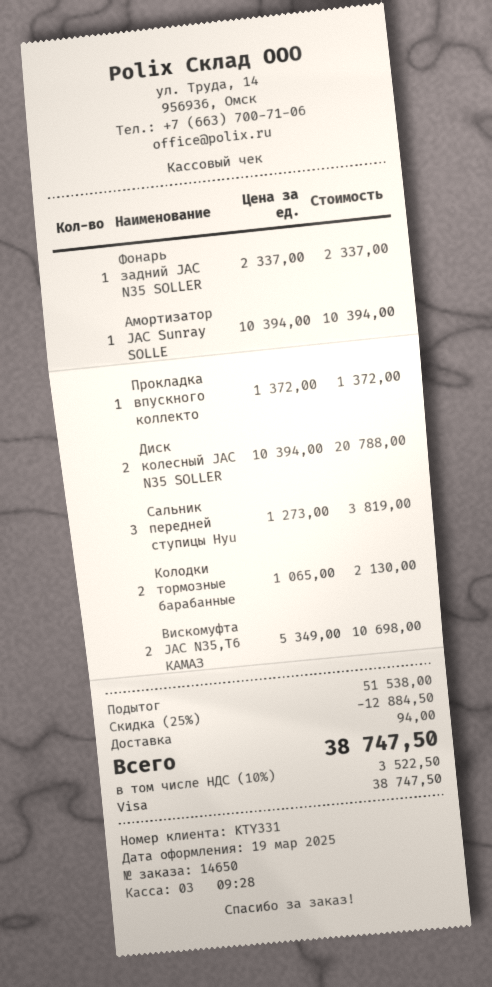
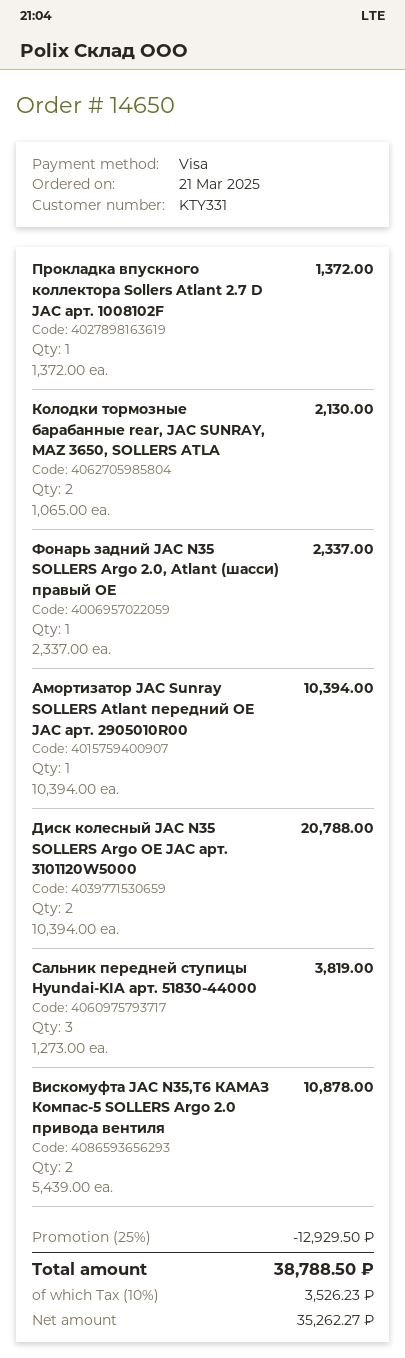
order date: 2025-03-19 -> 2025-03-21
Вискомуфта JAC N35,T6 КАМАЗ: 2 x 5349.00 = 10698.00 -> 2 x 5439.00 = 10878.00
discount: 25% = 12884.50 -> 25% = 12929.50
shipping: 94.00 -> none
tax: 10% = 3522.50 -> 10% = 3526.23
total: 38747.50 -> 38788.50

